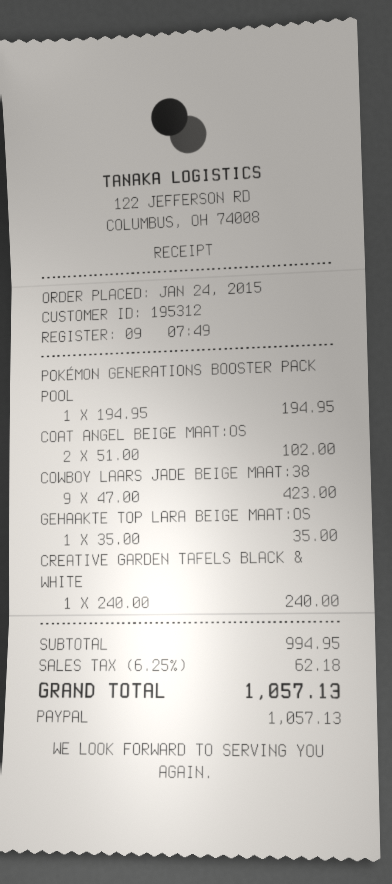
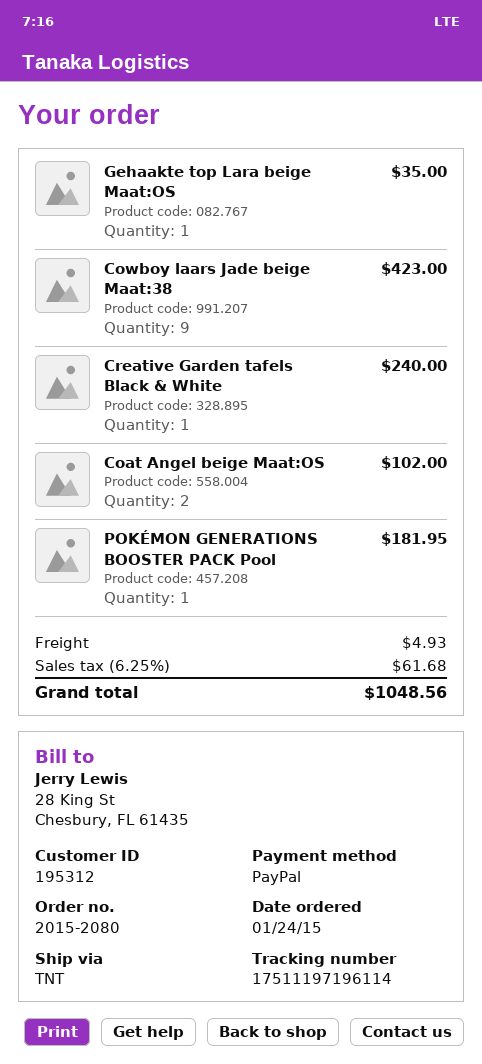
POKÉMON GENERATIONS BOOSTER PACK POOL: 1 for 194.95 -> 1 for 181.95
shipping: none -> 4.93
tax: 6.25% = 62.18 -> 6.25% = 61.68
total: 1057.13 -> 1048.56

